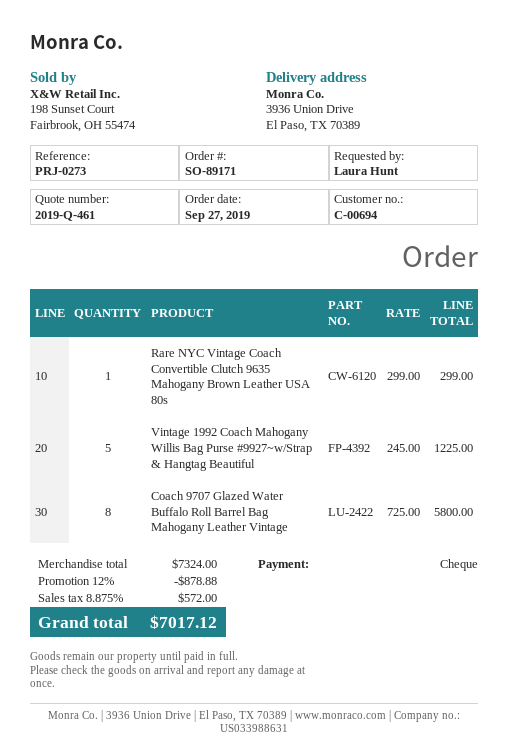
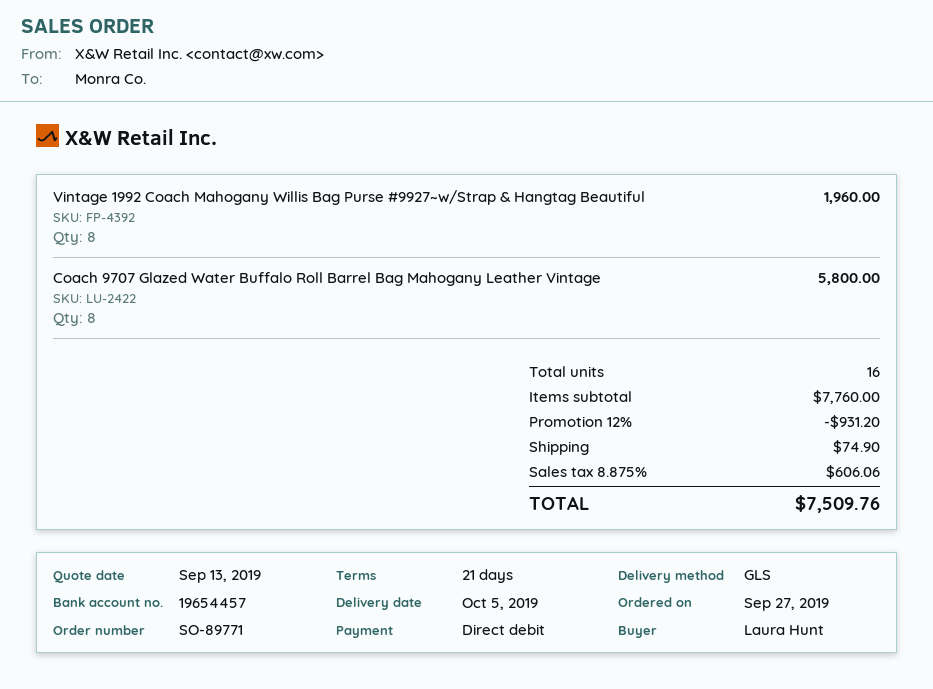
order number: SO-89171 -> SO-89771
payment method: cheque -> direct debit
Rare NYC Vintage Coach Convertible Clutch 9635 Mahogany Brown Leather USA 80s: 1 for 299.00 -> none
Vintage 1992 Coach Mahogany Willis Bag Purse #9927~w/Strap & Hangtag Beautiful: 5 for 1225.00 -> 8 for 1960.00
subtotal: 7324.00 -> 7760.00
discount: 12% = 878.88 -> 12% = 931.20
shipping: none -> 74.90
tax: 8.875% = 572.00 -> 8.875% = 606.06
total: 7017.12 -> 7509.76

